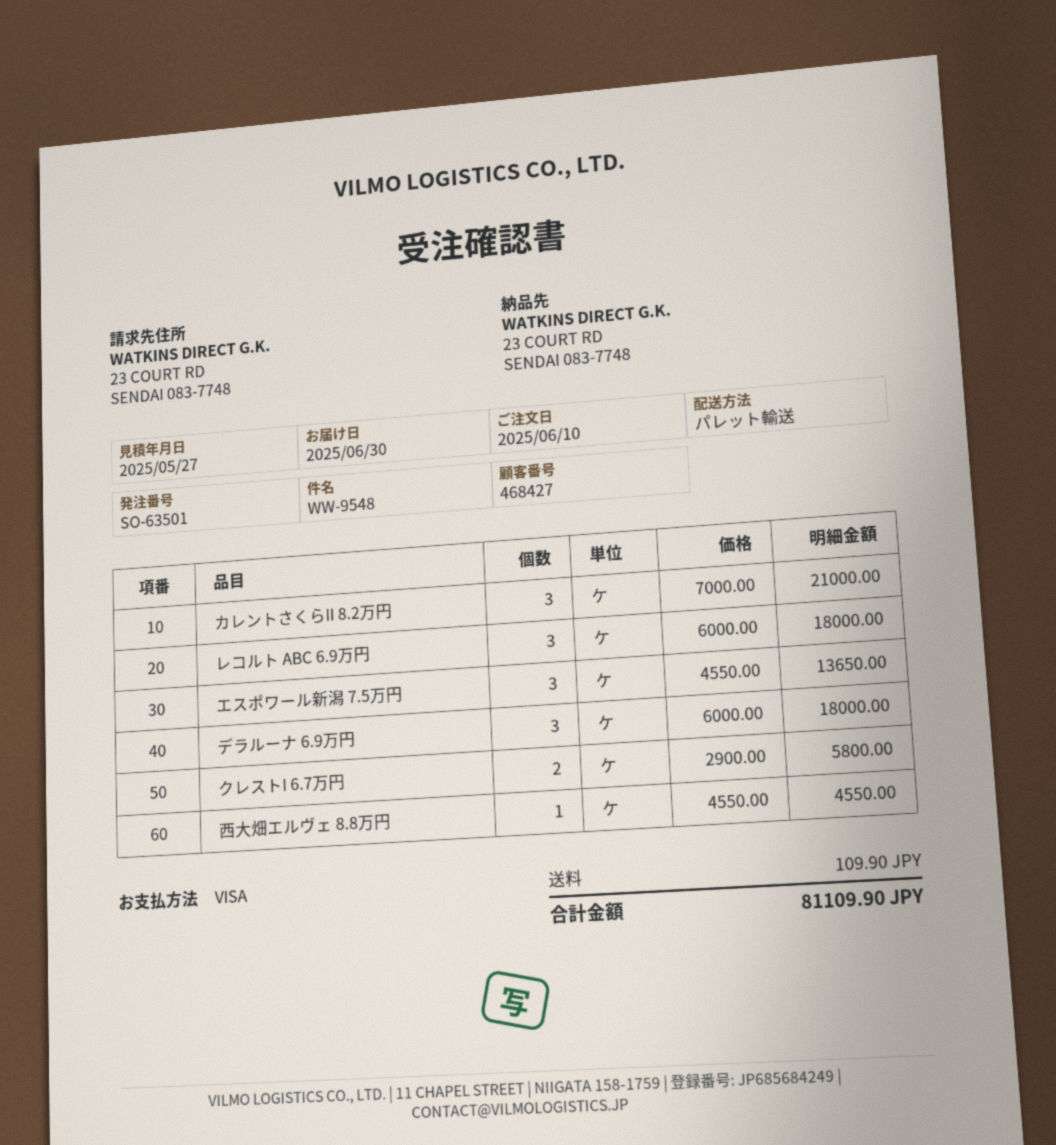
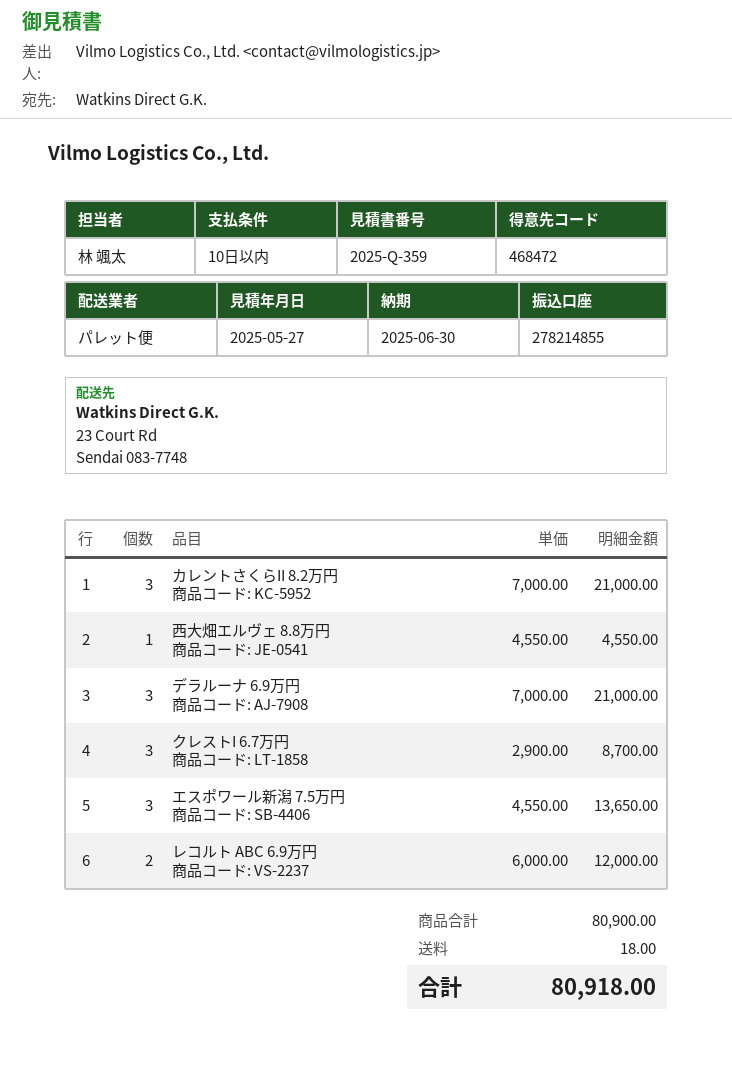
customer number: 468427 -> 468472
レコルト ABC 6.9万円: 3 x 6000.00 = 18000.00 -> 2 x 6000.00 = 12000.00
デラルーナ 6.9万円: 3 x 6000.00 = 18000.00 -> 3 x 7000.00 = 21000.00
クレストI 6.7万円: 2 x 2900.00 = 5800.00 -> 3 x 2900.00 = 8700.00
shipping: 109.90 -> 18.00
total: 81109.90 -> 80918.00

